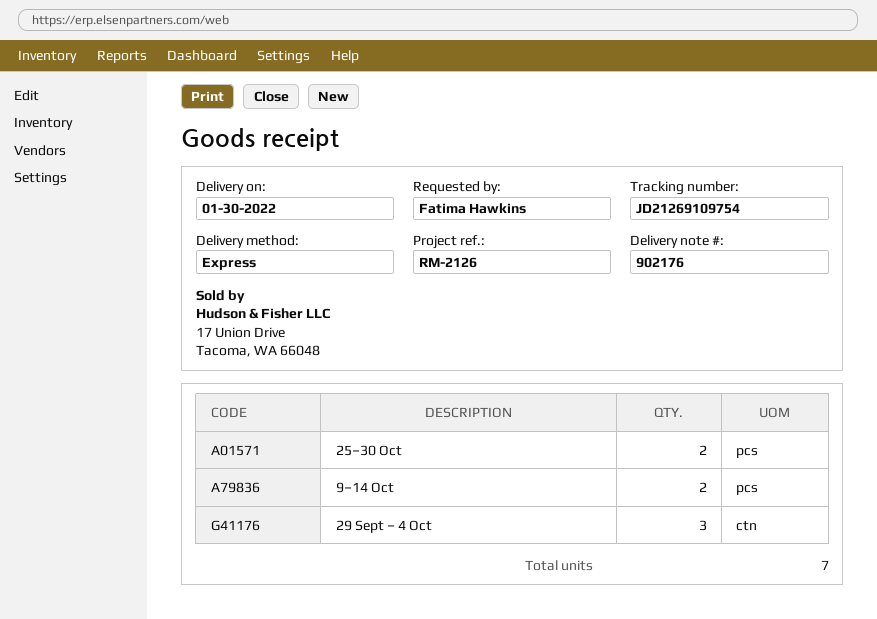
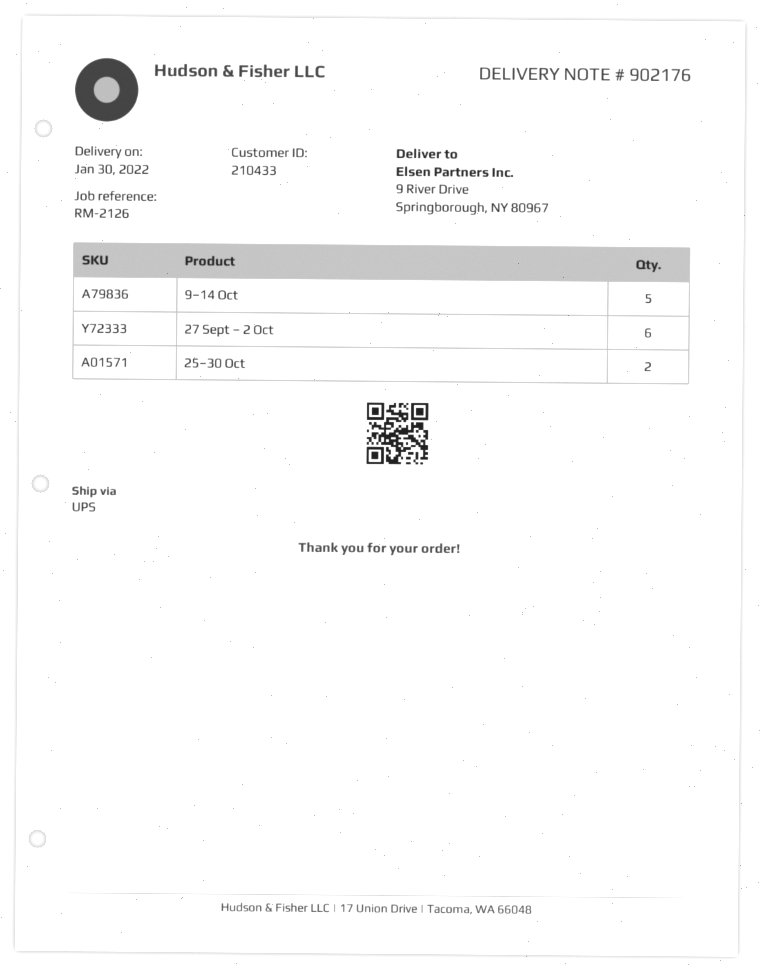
shipping method: express -> UPS
9–14 Oct: 2 -> 5
29 Sept – 4 Oct: 3 -> none
27 Sept – 2 Oct: none -> 6

